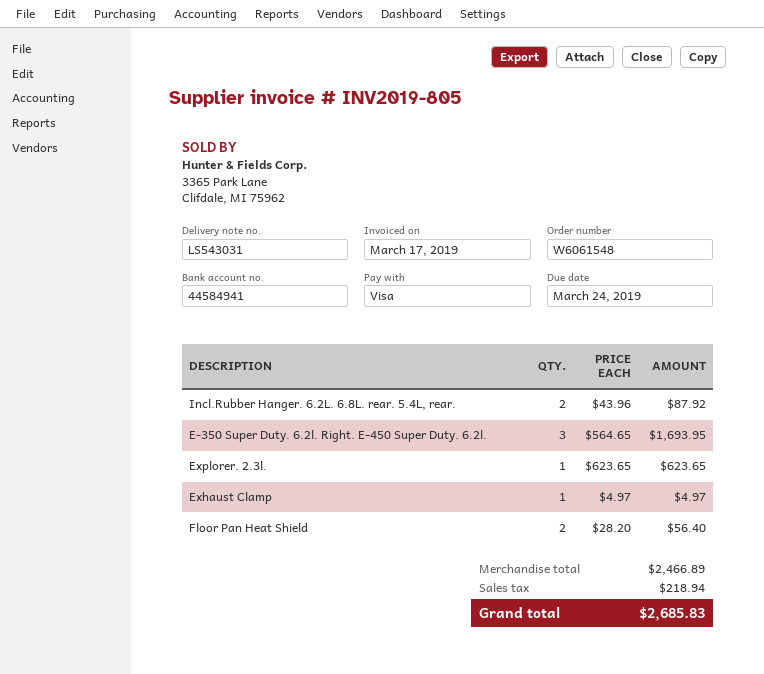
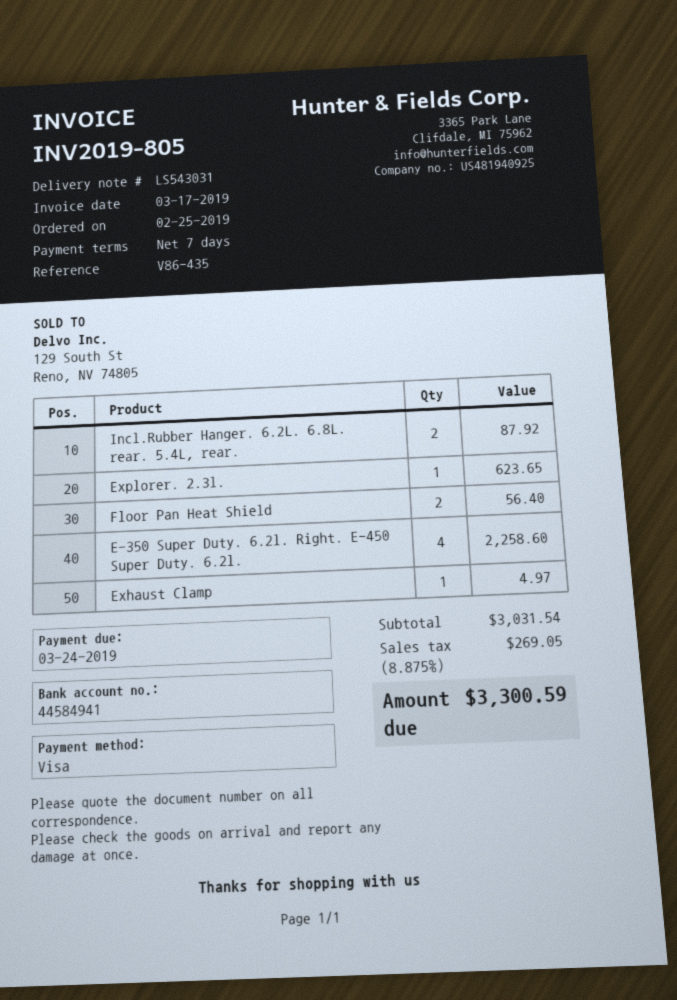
E-350 Super Duty. 6.2l. Right. E-450 Super Duty. 6.2l.: 3 for 1693.95 -> 4 for 2258.60
subtotal: 2466.89 -> 3031.54
tax: 218.94 -> 269.05
total: 2685.83 -> 3300.59

